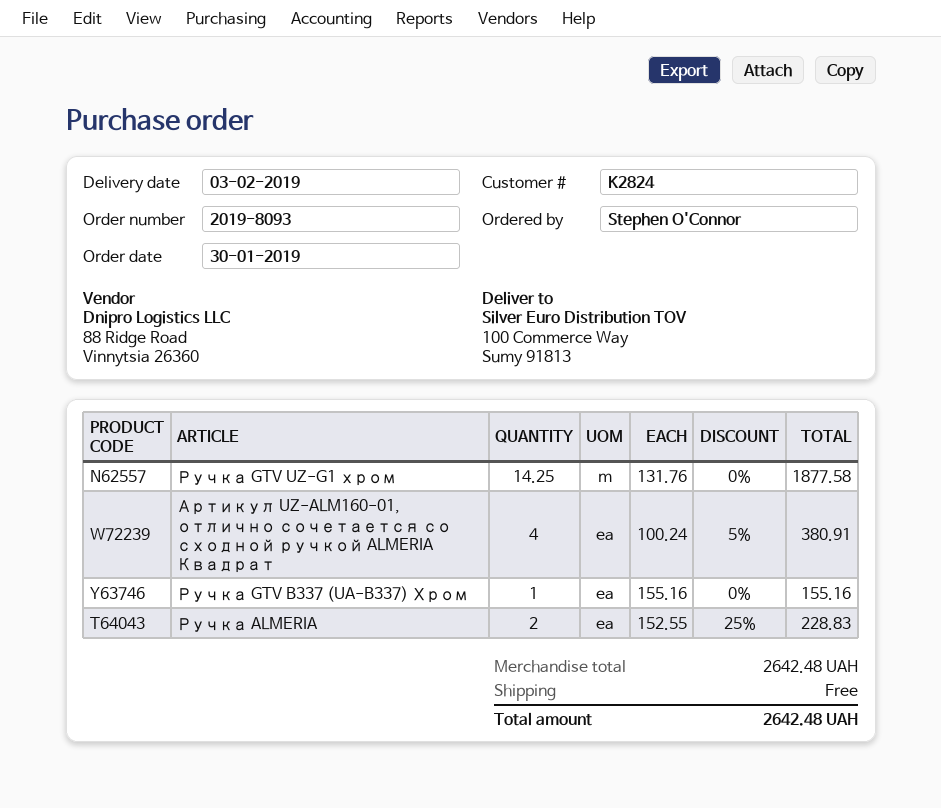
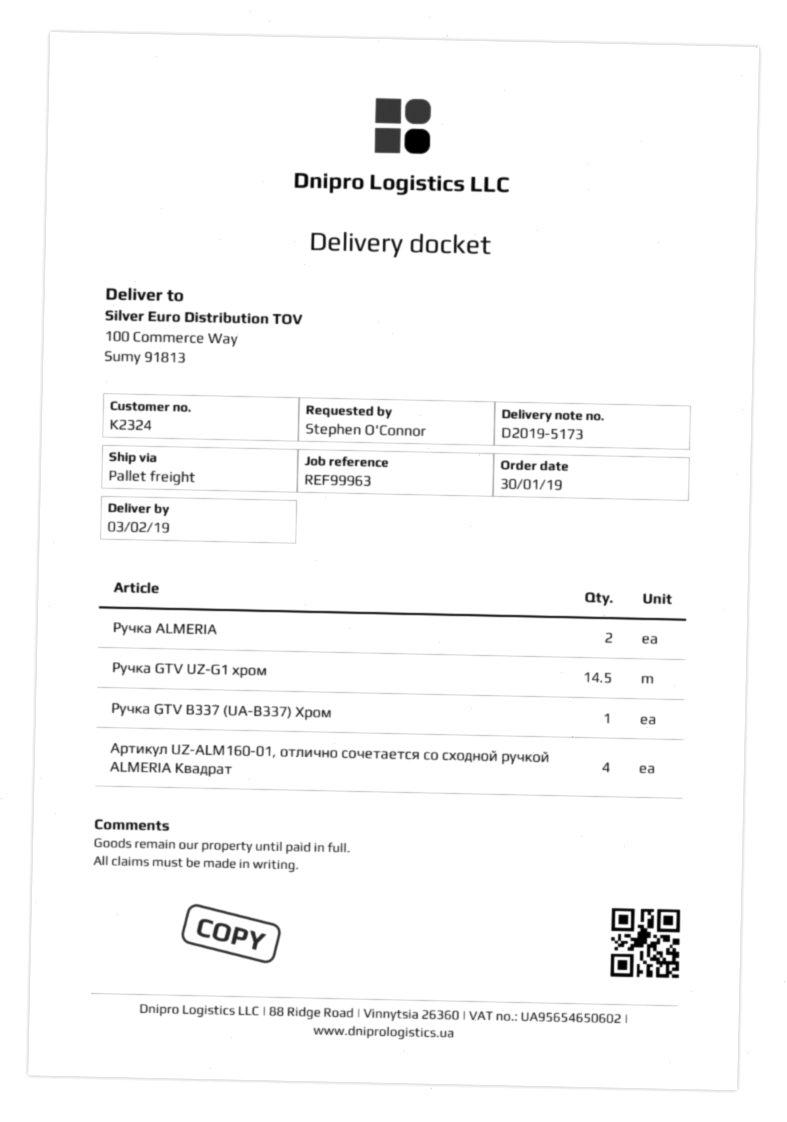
customer number: K2824 -> K2324
Ручка GTV UZ-G1 хром: 14.25 -> 14.5

